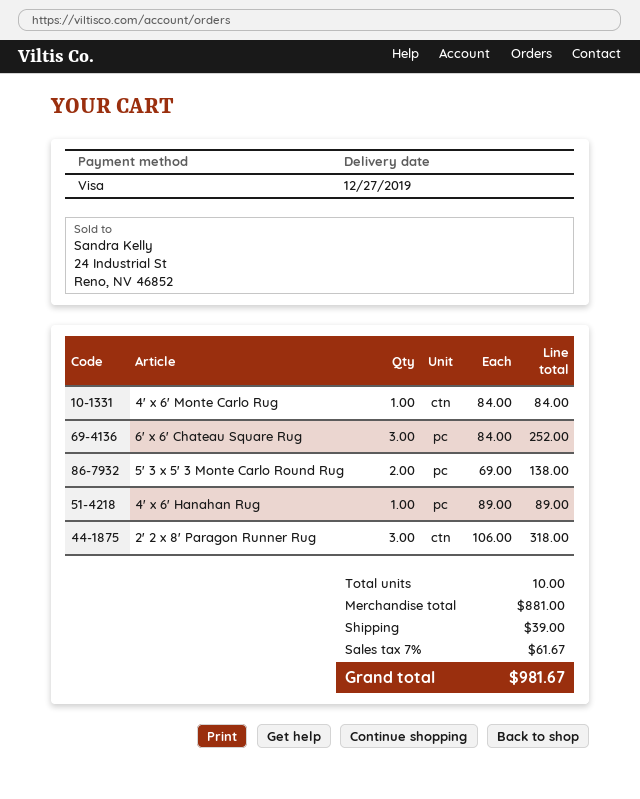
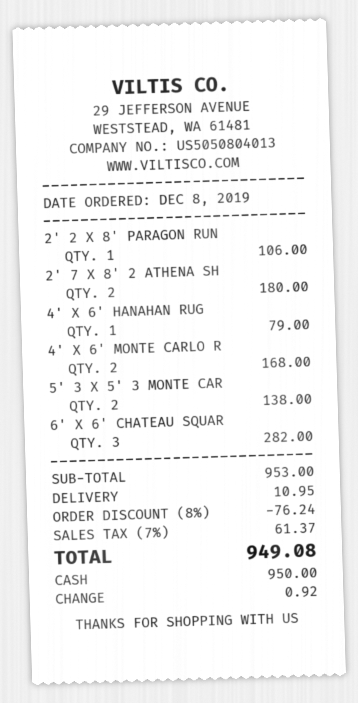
payment method: Visa -> cash
4' x 6' Monte Carlo Rug: 1 for 84.00 -> 2 for 168.00
6' x 6' Chateau Square Rug: 3 for 252.00 -> 3 for 282.00
4' x 6' Hanahan Rug: 1 for 89.00 -> 1 for 79.00
2' 2 x 8' Paragon Runner Rug: 3 for 318.00 -> 1 for 106.00
2' 7 X 8' 2 ATHENA SH: none -> 2 for 180.00
subtotal: 881.00 -> 953.00
discount: none -> 8% = 76.24
shipping: 39.00 -> 10.95
tax: 7% = 61.67 -> 7% = 61.37
total: 981.67 -> 949.08

